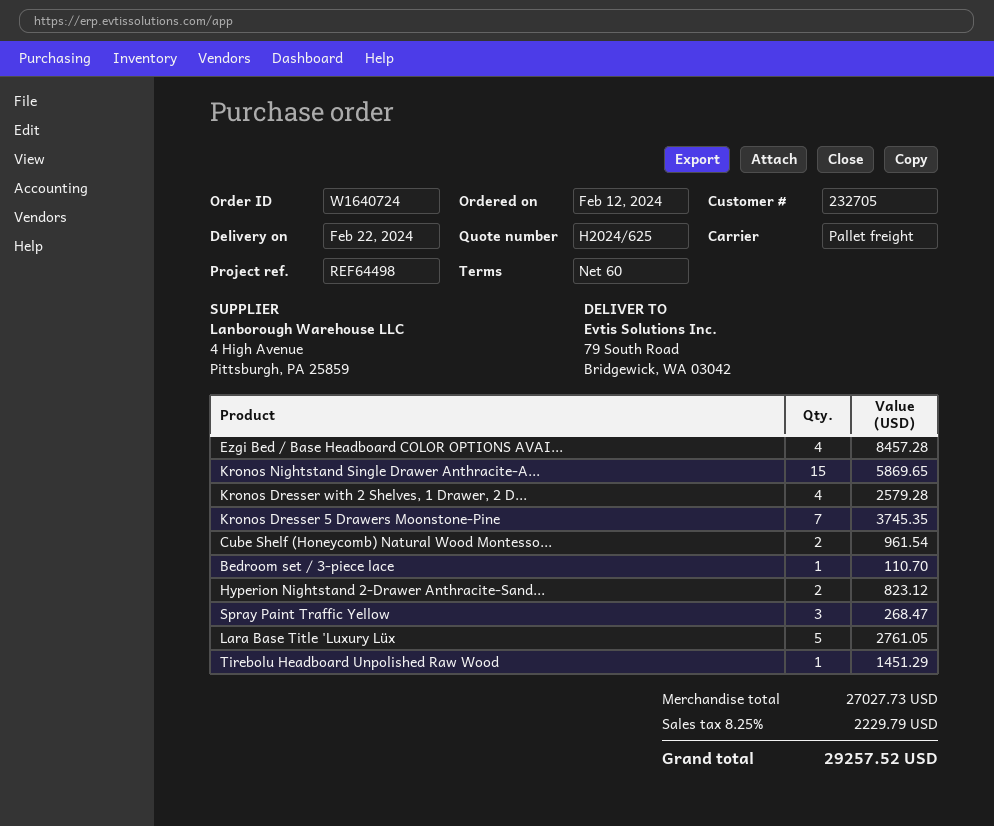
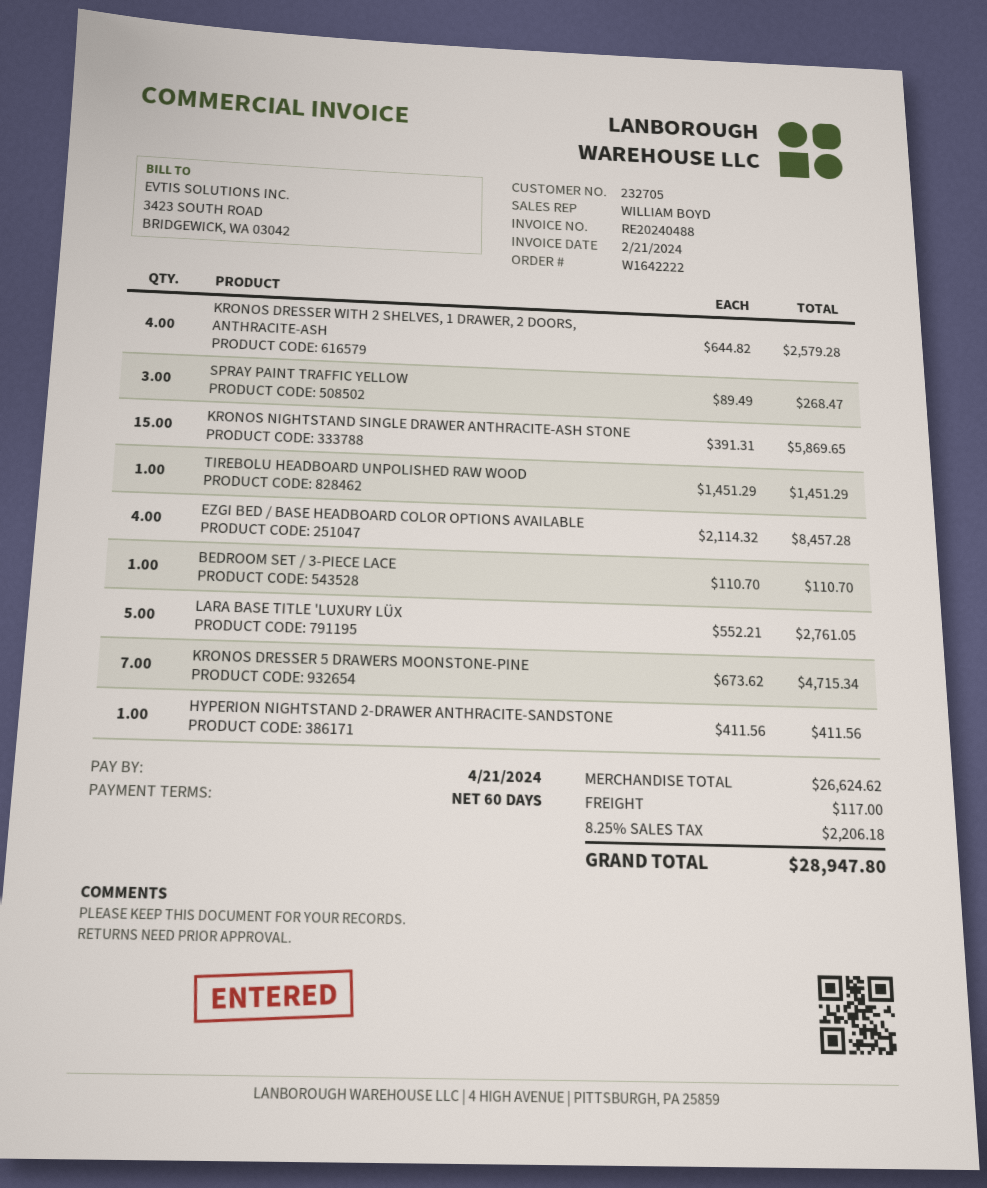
order number: W1640724 -> W1642222
Kronos Dresser 5 Drawers Moonstone-Pine: 7 for 3745.35 -> 7 for 4715.34
Cube Shelf (Honeycomb) Natural Wood Montesso...: 2 for 961.54 -> none
Hyperion Nightstand 2-Drawer Anthracite-Sand...: 2 for 823.12 -> 1 for 411.56
subtotal: 27027.73 -> 26624.62
shipping: none -> 117.00
tax: 8.25% = 2229.79 -> 8.25% = 2206.18
total: 29257.52 -> 28947.80

